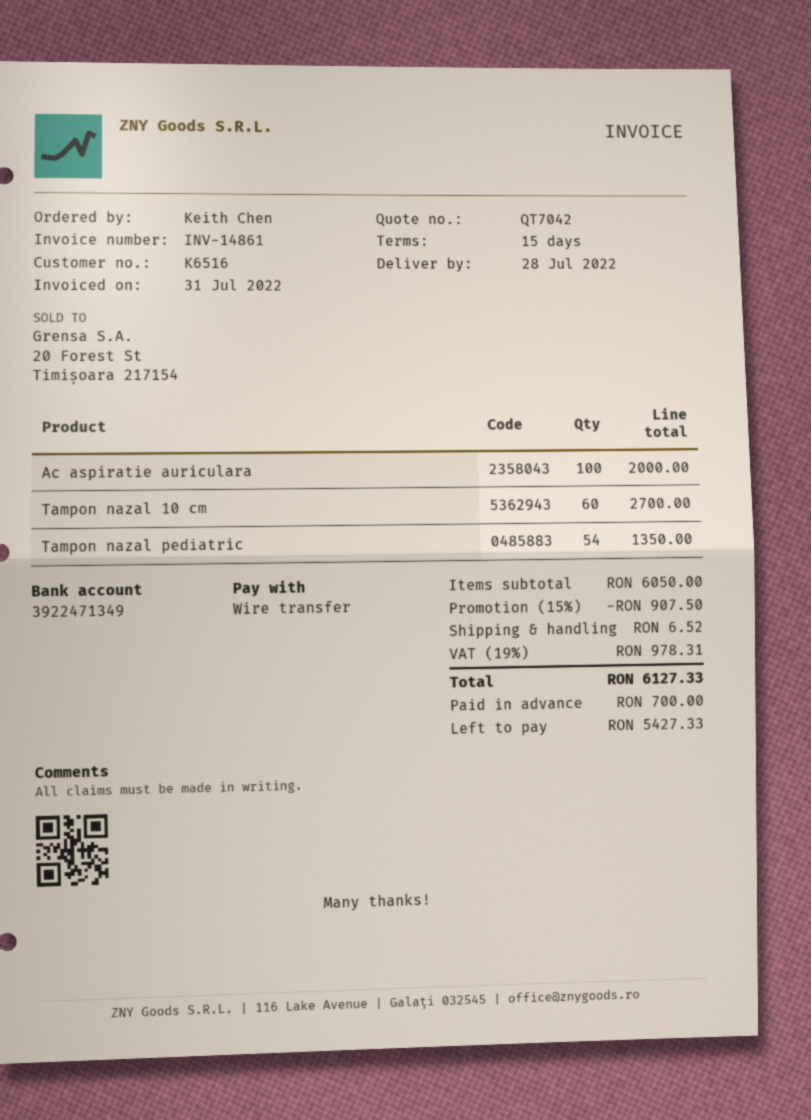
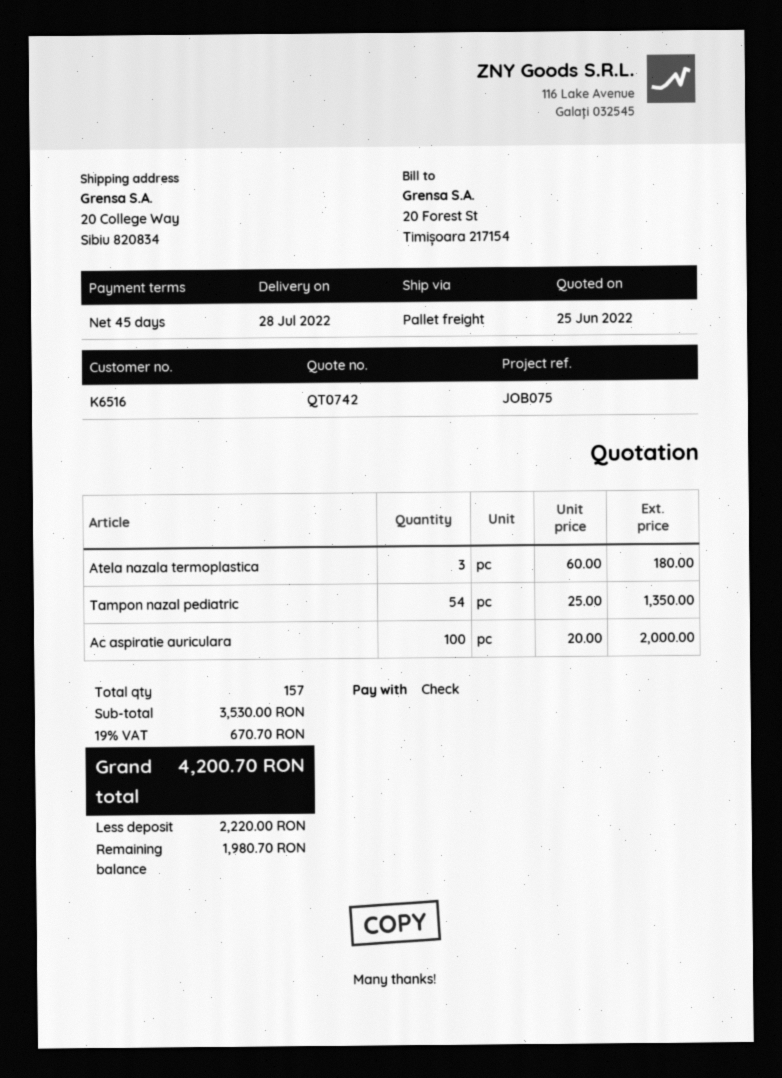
quote number: QT7042 -> QT0742
payment terms: 15 days -> 45 days
payment method: bank transfer -> cheque
Tampon nazal 10 cm: 60 for 2700.00 -> none
Atela nazala termoplastica: none -> 3 for 180.00
subtotal: 6050.00 -> 3530.00
discount: 15% = 907.50 -> none
shipping: 6.52 -> none
tax: 19% = 978.31 -> 19% = 670.70
total: 6127.33 -> 4200.70
deposit: 700.00 -> 2220.00
balance: 5427.33 -> 1980.70

